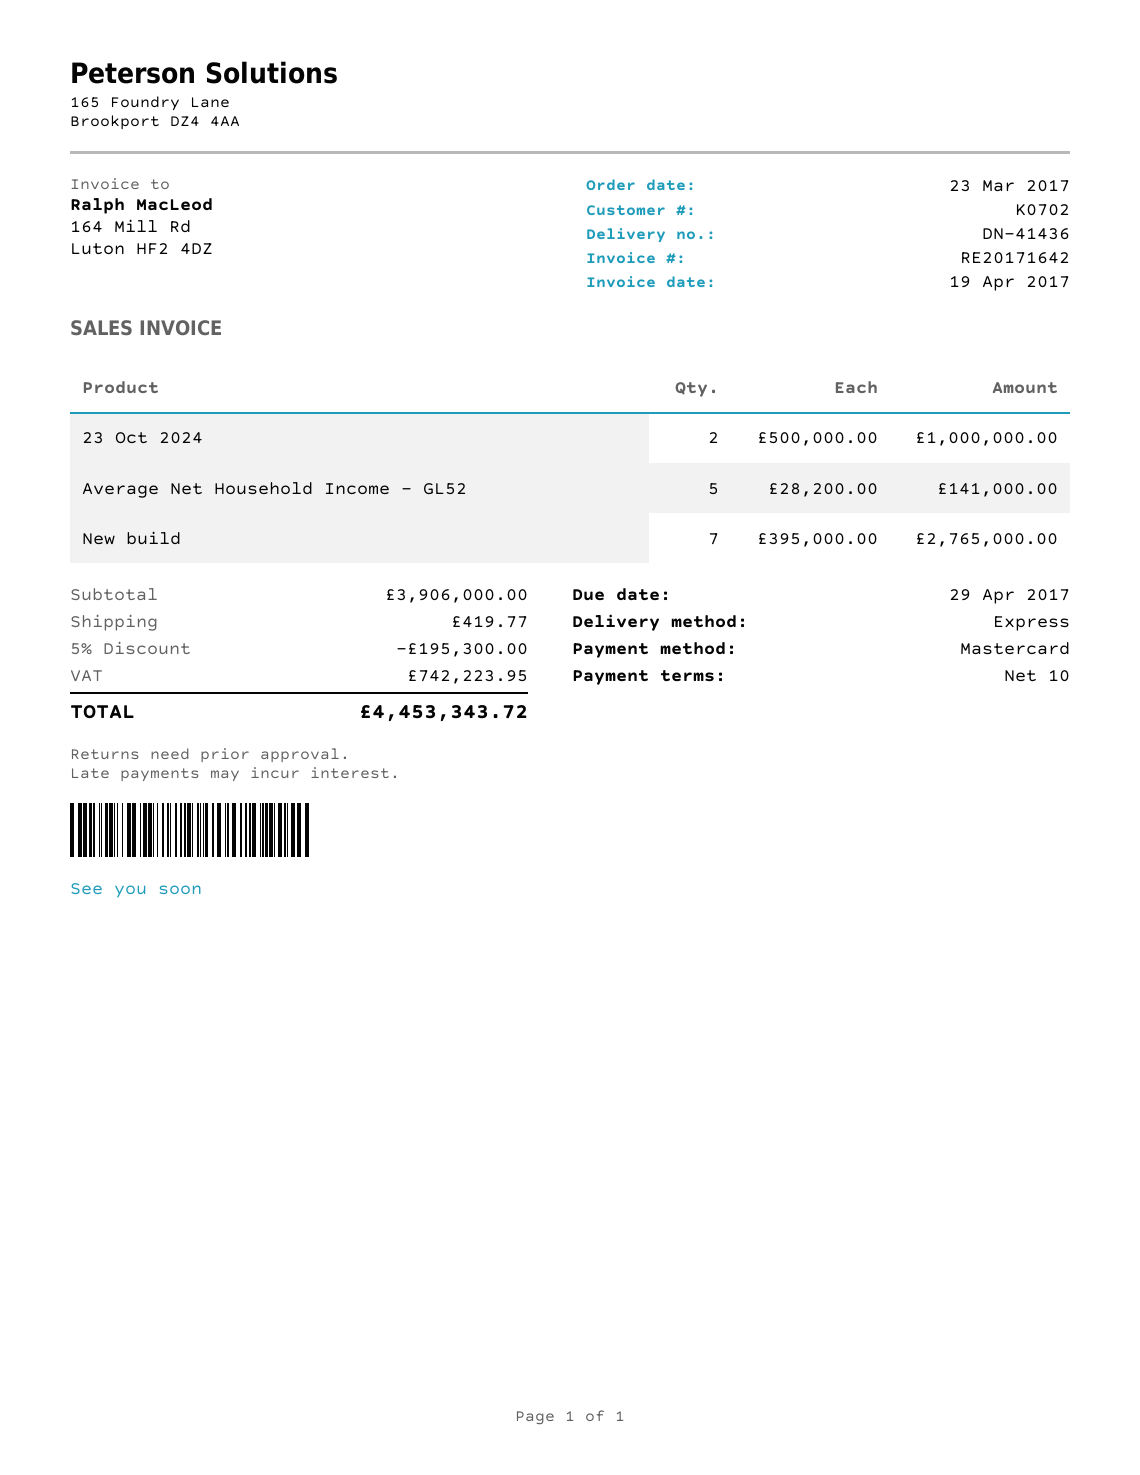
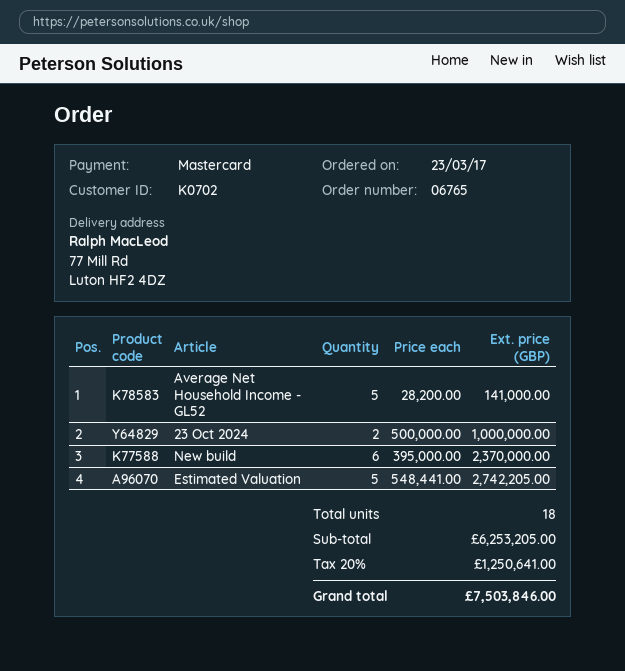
New build: 7 x 395000.00 = 2765000.00 -> 6 x 395000.00 = 2370000.00
Estimated Valuation: none -> 5 x 548441.00 = 2742205.00
subtotal: 3906000.00 -> 6253205.00
discount: 5% = 195300.00 -> none
shipping: 419.77 -> none
tax: 742223.95 -> 1250641.00
total: 4453343.72 -> 7503846.00

